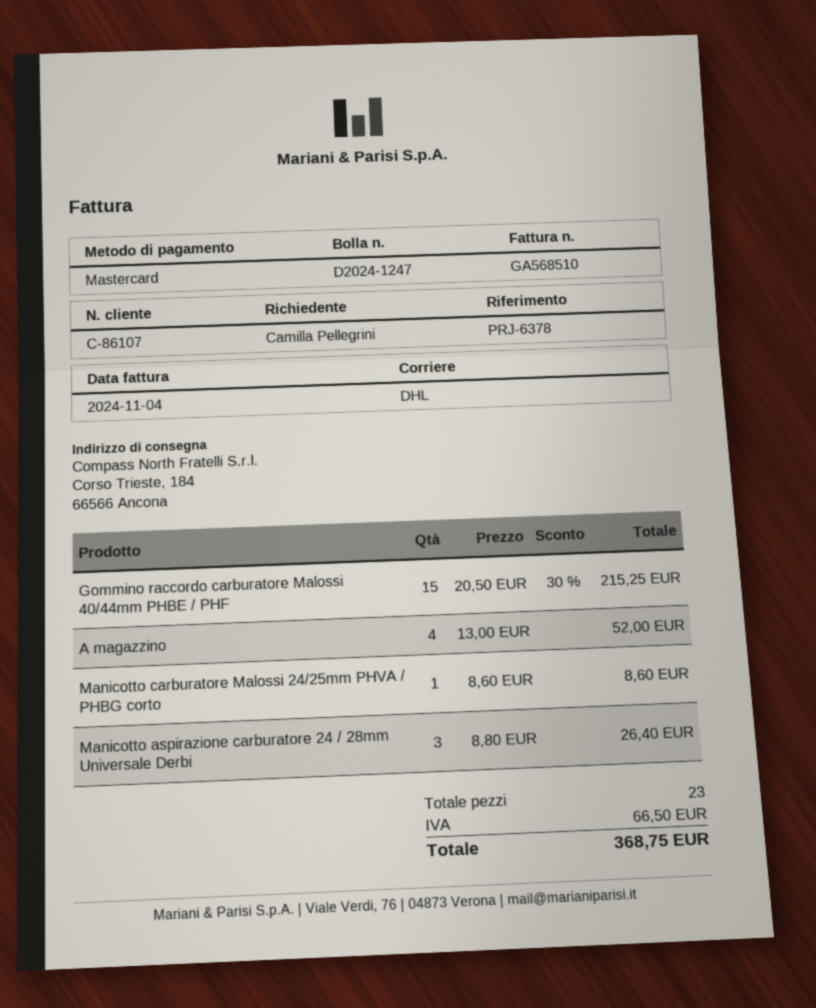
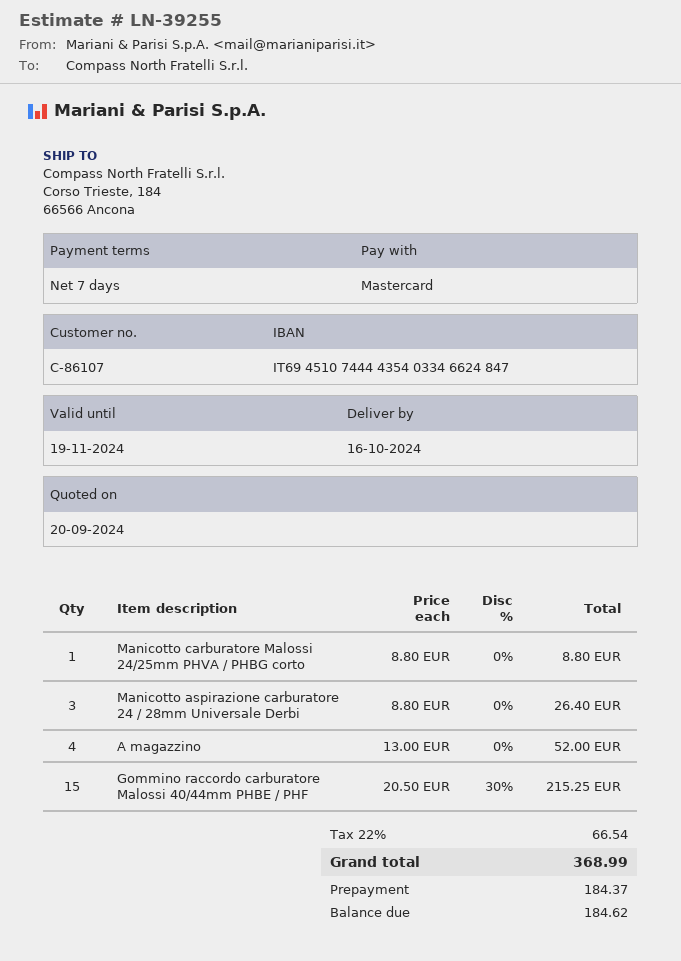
Manicotto carburatore Malossi 24/25mm PHVA / PHBG corto: 1 x 8.60 = 8.60 -> 1 x 8.80 = 8.80
tax: 66.50 -> 66.54
total: 368.75 -> 368.99

